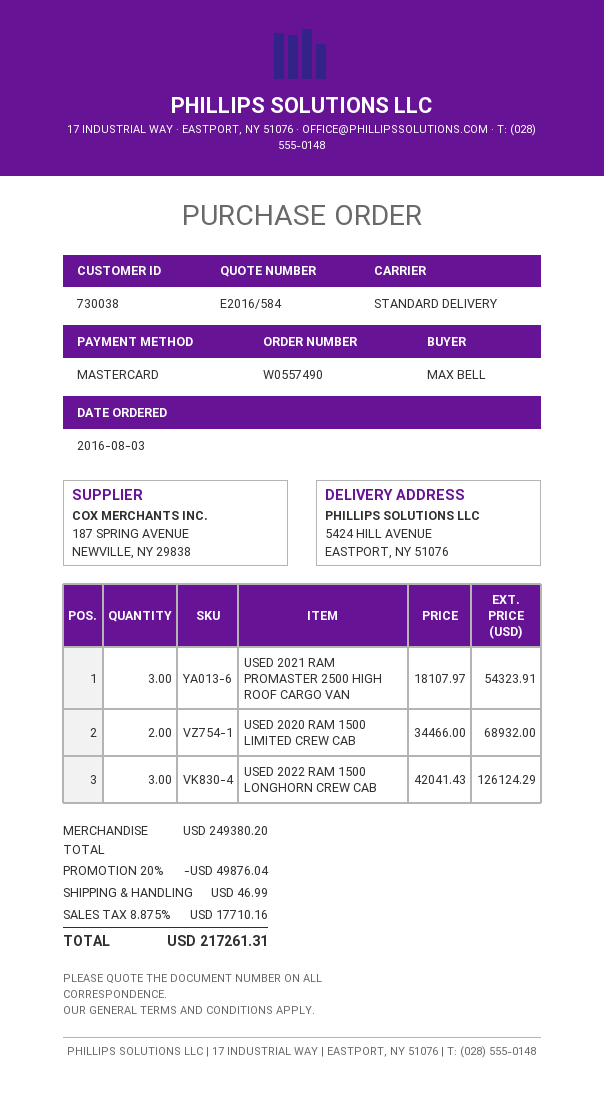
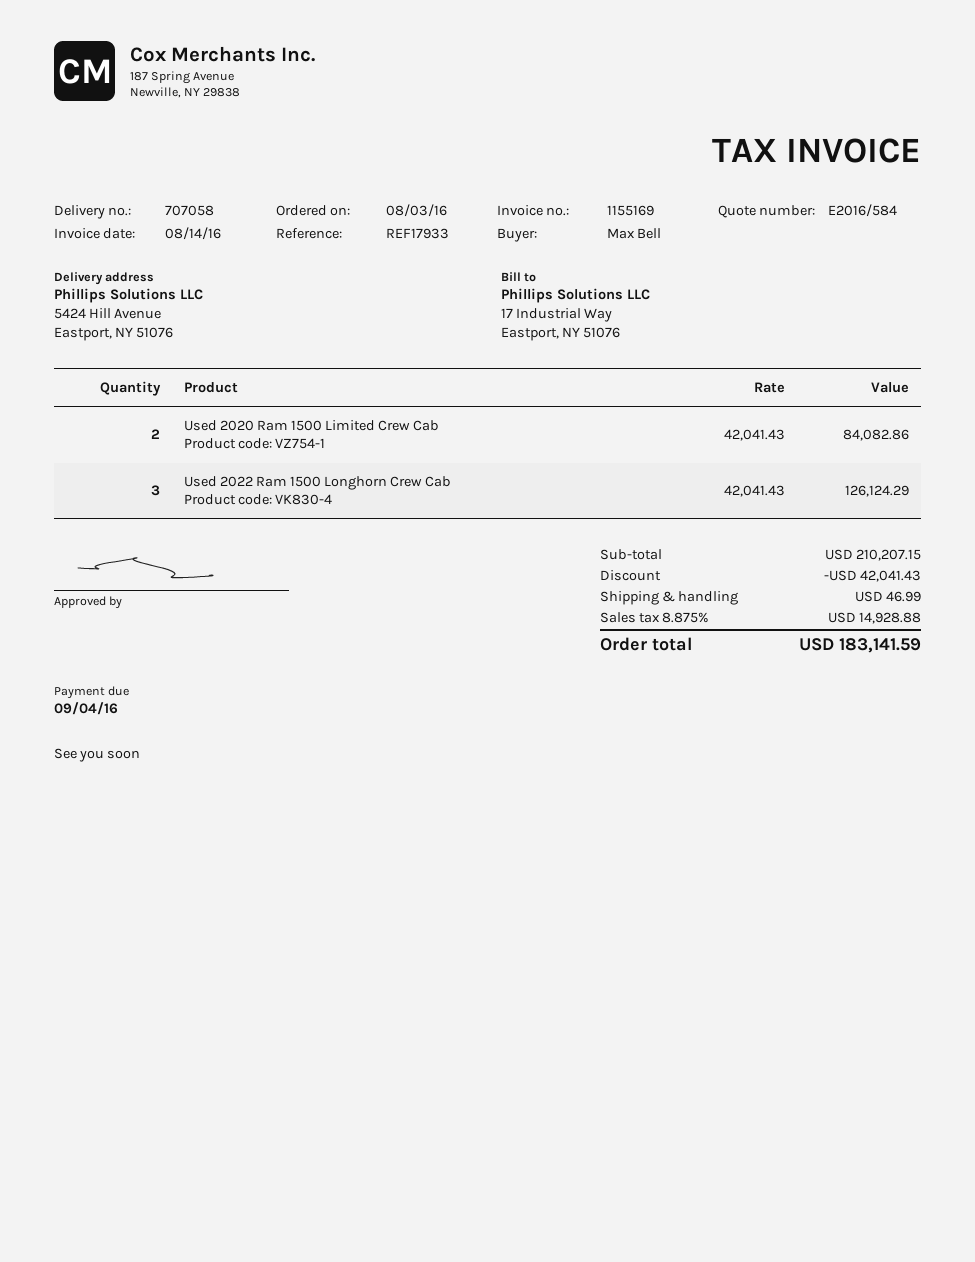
USED 2021 RAM PROMASTER 2500 HIGH ROOF CARGO VAN: 3 x 18107.97 = 54323.91 -> none
USED 2020 RAM 1500 LIMITED CREW CAB: 2 x 34466.00 = 68932.00 -> 2 x 42041.43 = 84082.86
subtotal: 249380.20 -> 210207.15
discount: 49876.04 -> 42041.43
tax: 8.875% = 17710.16 -> 8.875% = 14928.88
total: 217261.31 -> 183141.59

